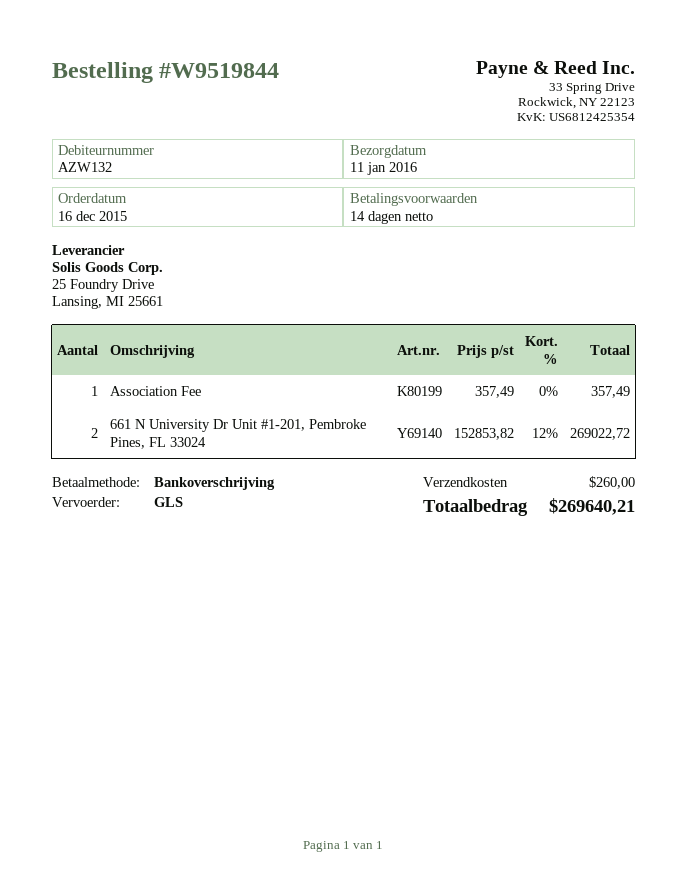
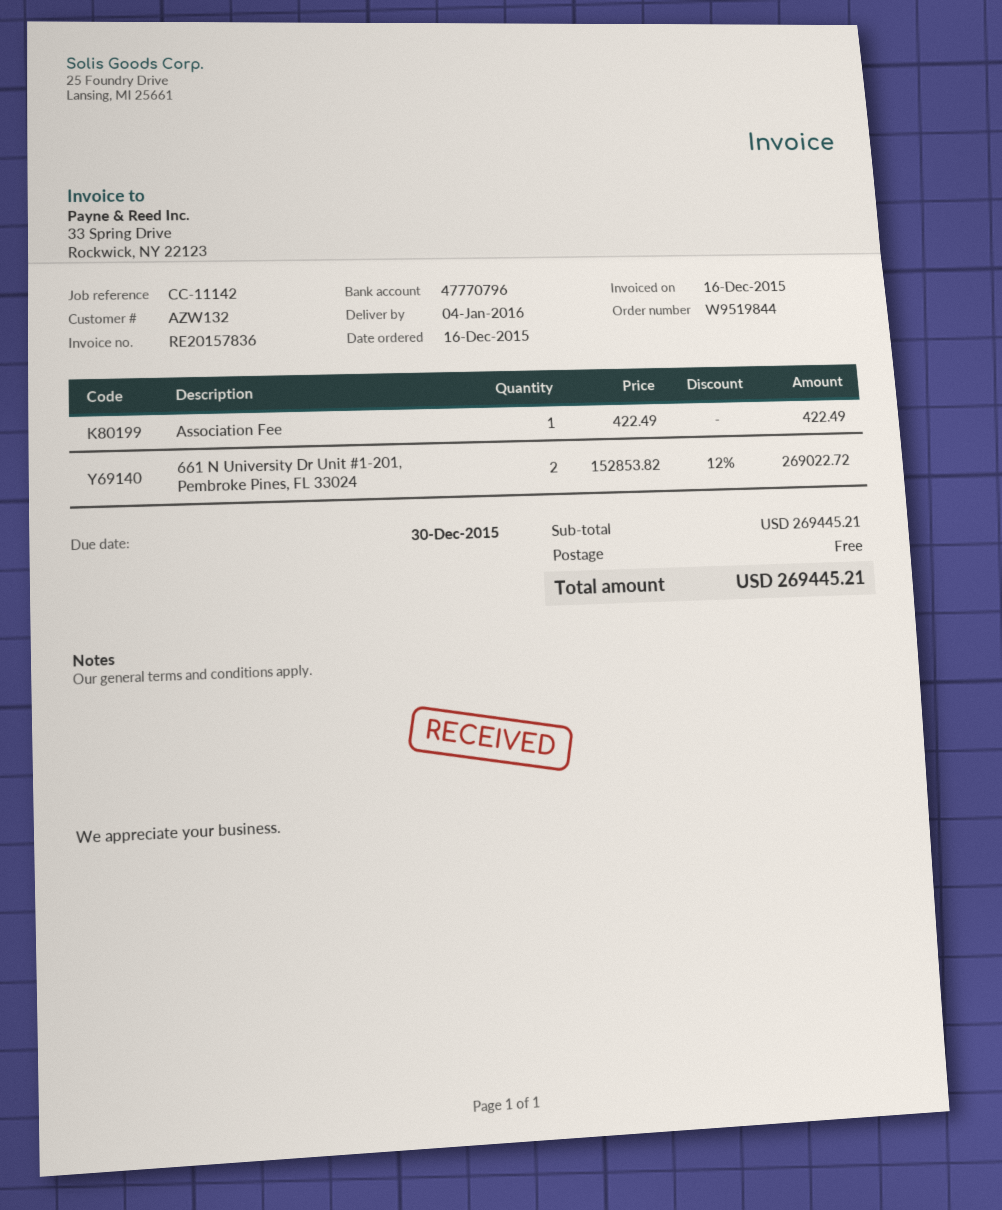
delivery date: 2016-01-11 -> 2016-01-04
Association Fee: 1 x 357.49 = 357.49 -> 1 x 422.49 = 422.49
shipping: 260.00 -> 0.00
total: 269640.21 -> 269445.21

